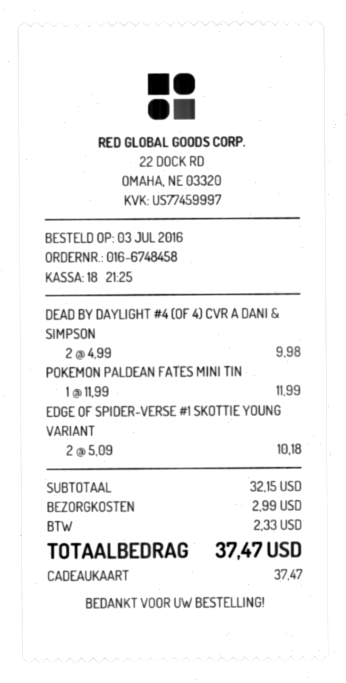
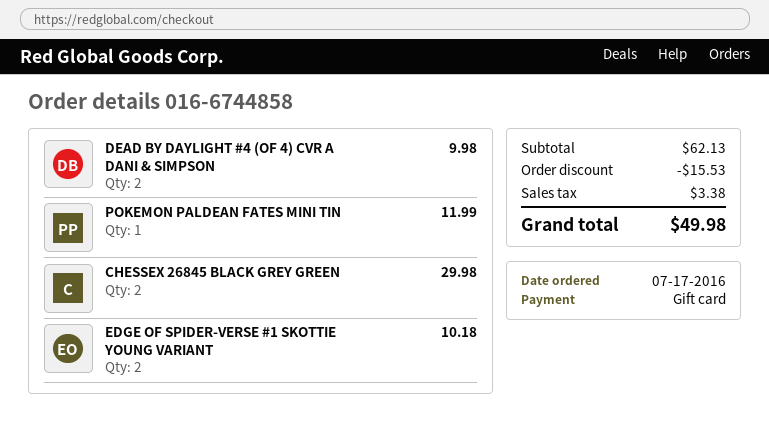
order number: 016-6748458 -> 016-6744858
order date: 2016-07-03 -> 2016-07-17
CHESSEX 26845 BLACK GREY GREEN: none -> 2 for 29.98
subtotal: 32.15 -> 62.13
discount: none -> 15.53
shipping: 2.99 -> none
tax: 2.33 -> 3.38
total: 37.47 -> 49.98

